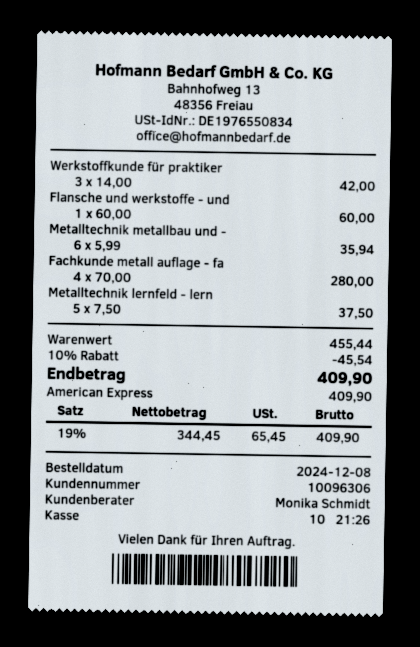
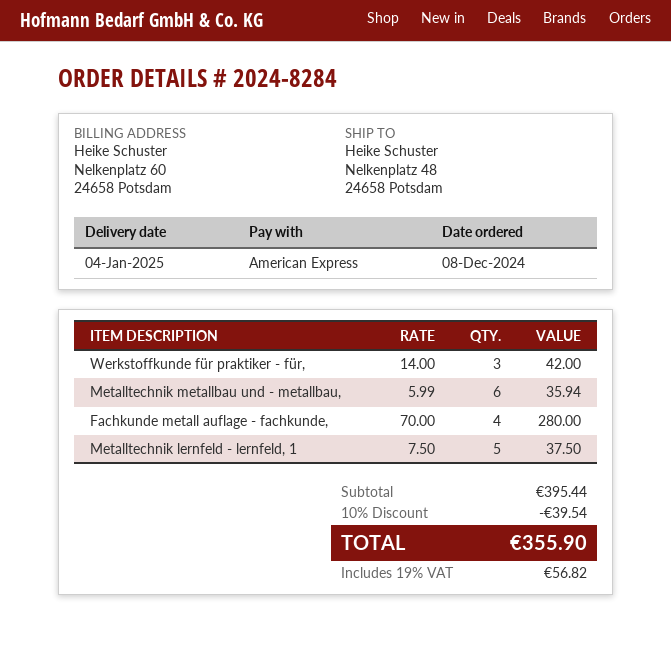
Flansche und werkstoffe - und: 1 x 60.00 = 60.00 -> none
subtotal: 455.44 -> 395.44
discount: 10% = 45.54 -> 10% = 39.54
tax: 19% = 65.45 -> 19% = 56.82
total: 409.90 -> 355.90

